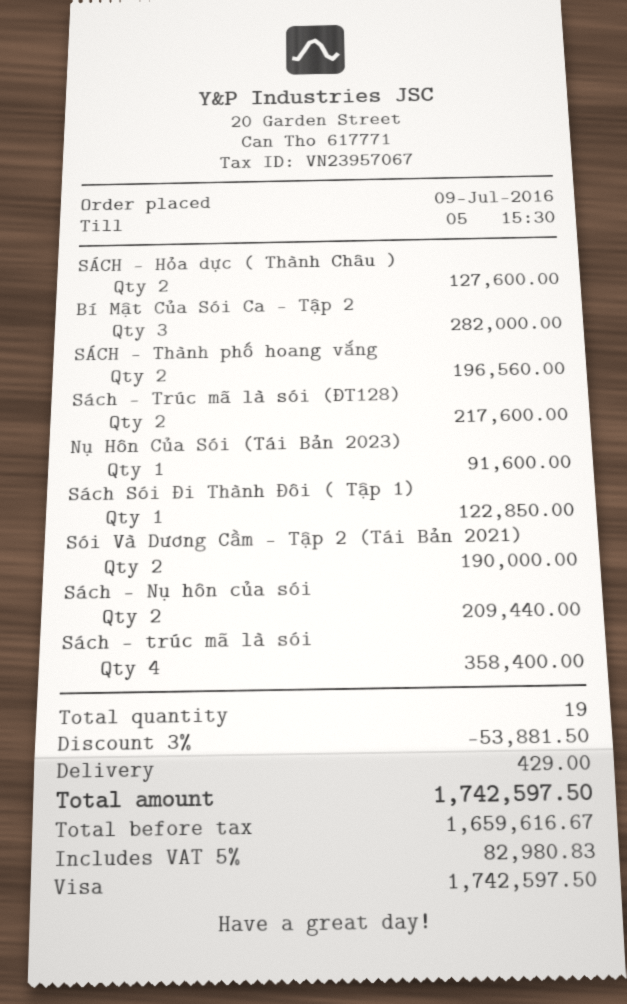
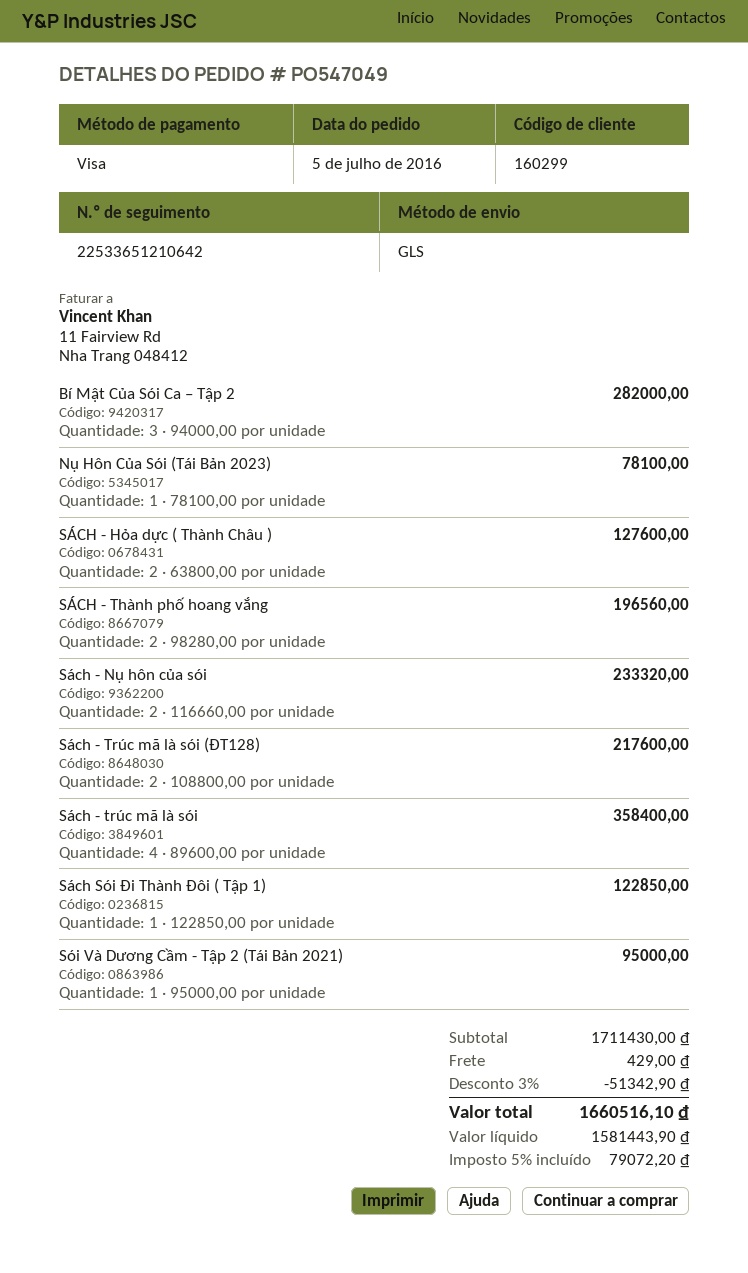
order date: 2016-07-09 -> 2016-07-05
Nụ Hôn Của Sói (Tái Bản 2023): 1 for 91600.00 -> 1 for 78100.00
Sói Và Dương Cầm - Tập 2 (Tái Bản 2021): 2 for 190000.00 -> 1 for 95000.00
Sách - Nụ hôn của sói: 2 for 209440.00 -> 2 for 233320.00
discount: 3% = 53881.50 -> 3% = 51342.90
net: 1659616.67 -> 1581443.90
tax: 5% = 82980.83 -> 5% = 79072.20
total: 1742597.50 -> 1660516.10

